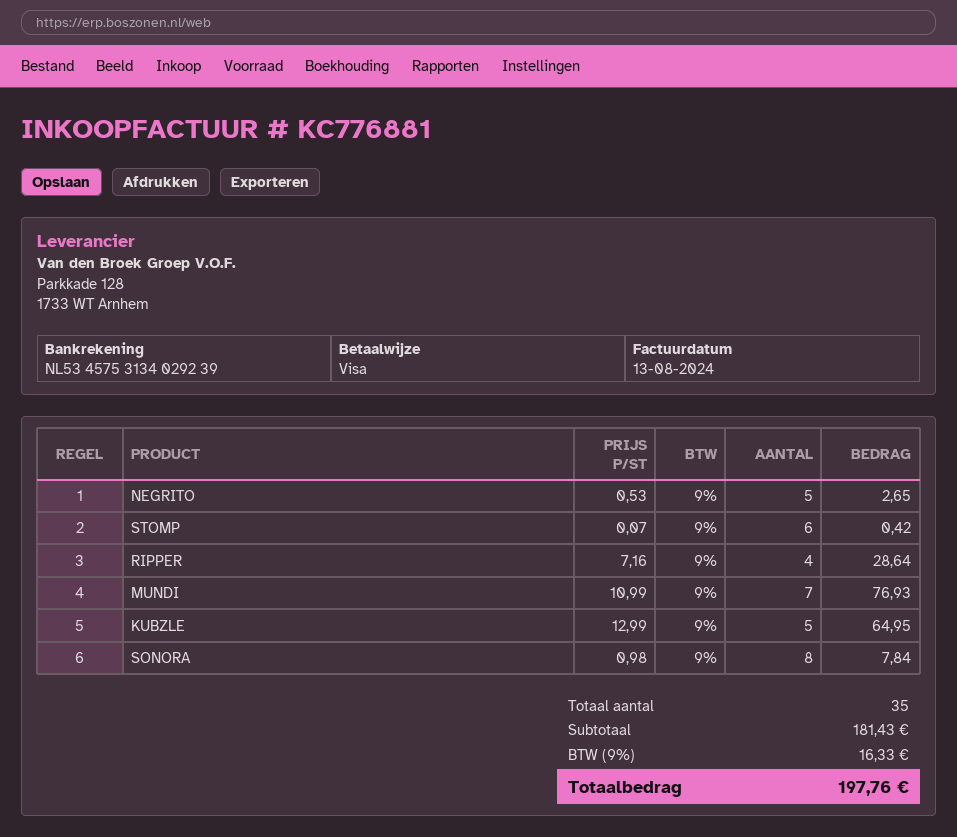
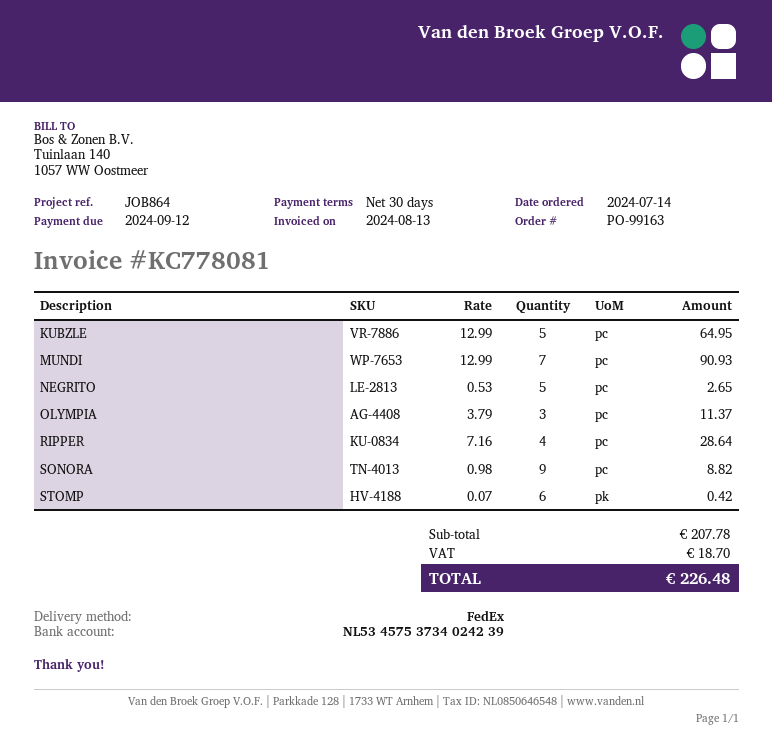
invoice number: KC776881 -> KC778081
bank account: NL5345753134029239 -> NL5345753734024239
MUNDI: 7 x 10.99 = 76.93 -> 7 x 12.99 = 90.93
SONORA: 8 x 0.98 = 7.84 -> 9 x 0.98 = 8.82
OLYMPIA: none -> 3 x 3.79 = 11.37
subtotal: 181.43 -> 207.78
tax: 16.33 -> 18.70
total: 197.76 -> 226.48

